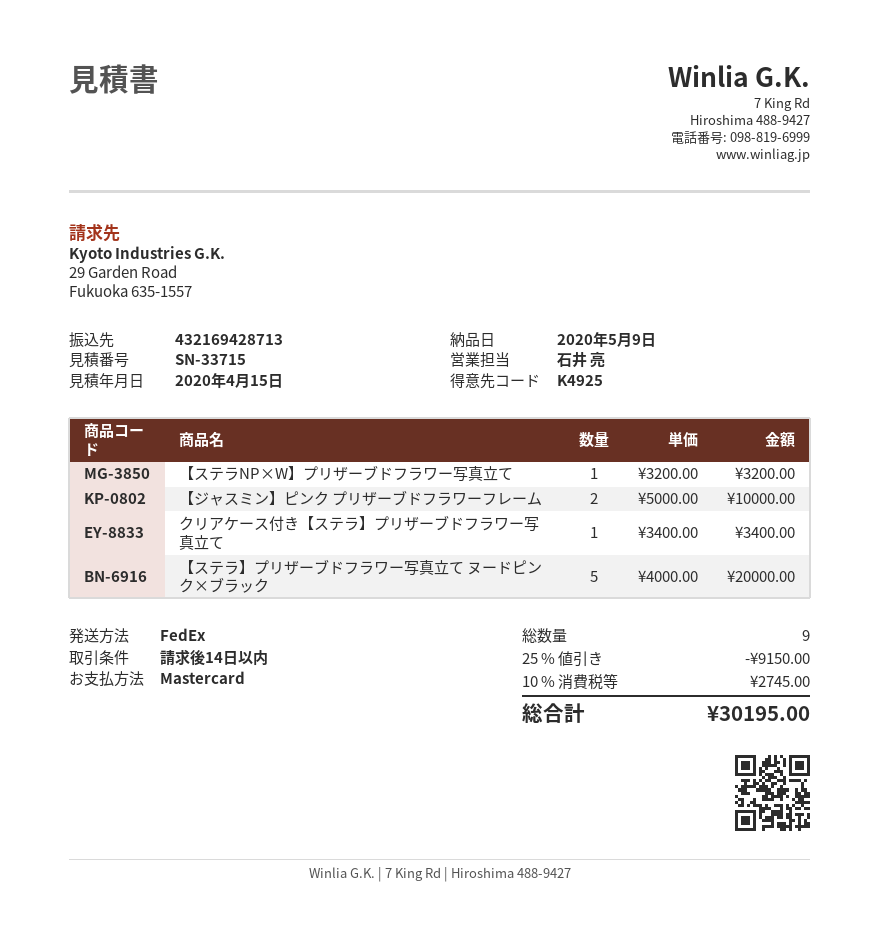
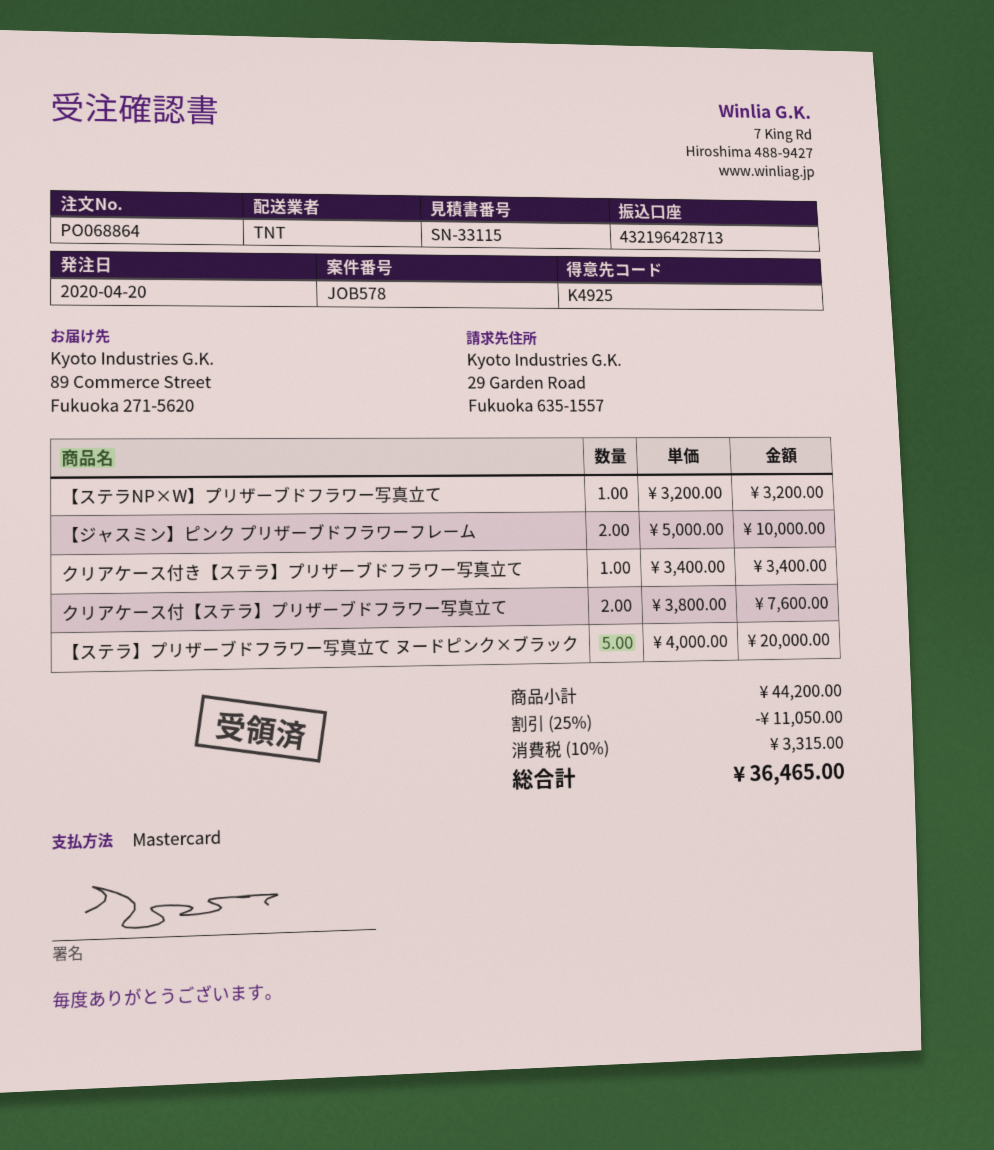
quote number: SN-33715 -> SN-33115
bank account: 432169428713 -> 432196428713
shipping method: FedEx -> TNT
クリアケース付【ステラ】プリザーブドフラワー写真立て: none -> 2 x 3800.00 = 7600.00
discount: 25% = 9150.00 -> 25% = 11050.00
tax: 10% = 2745.00 -> 10% = 3315.00
total: 30195.00 -> 36465.00

